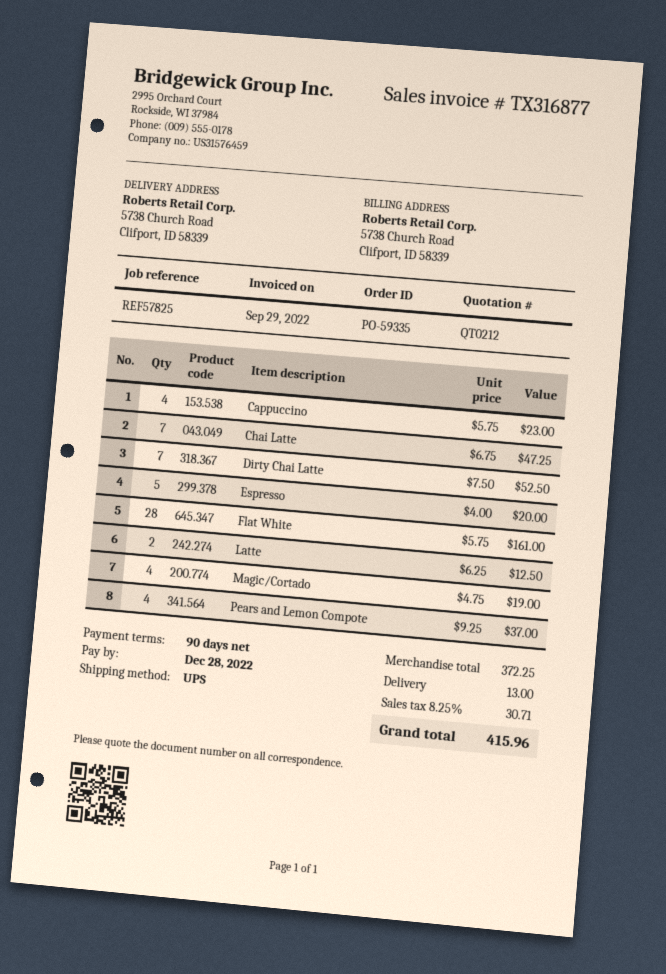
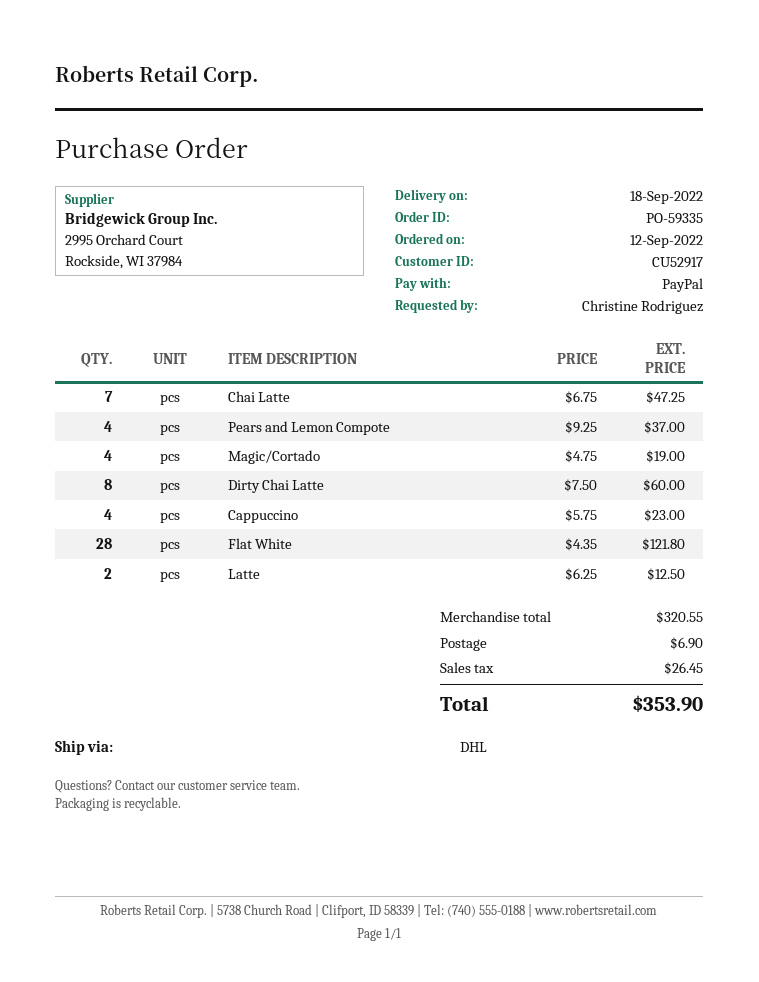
shipping method: UPS -> DHL
Dirty Chai Latte: 7 x 7.50 = 52.50 -> 8 x 7.50 = 60.00
Espresso: 5 x 4.00 = 20.00 -> none
Flat White: 28 x 5.75 = 161.00 -> 28 x 4.35 = 121.80
subtotal: 372.25 -> 320.55
shipping: 13.00 -> 6.90
tax: 30.71 -> 26.45
total: 415.96 -> 353.90

